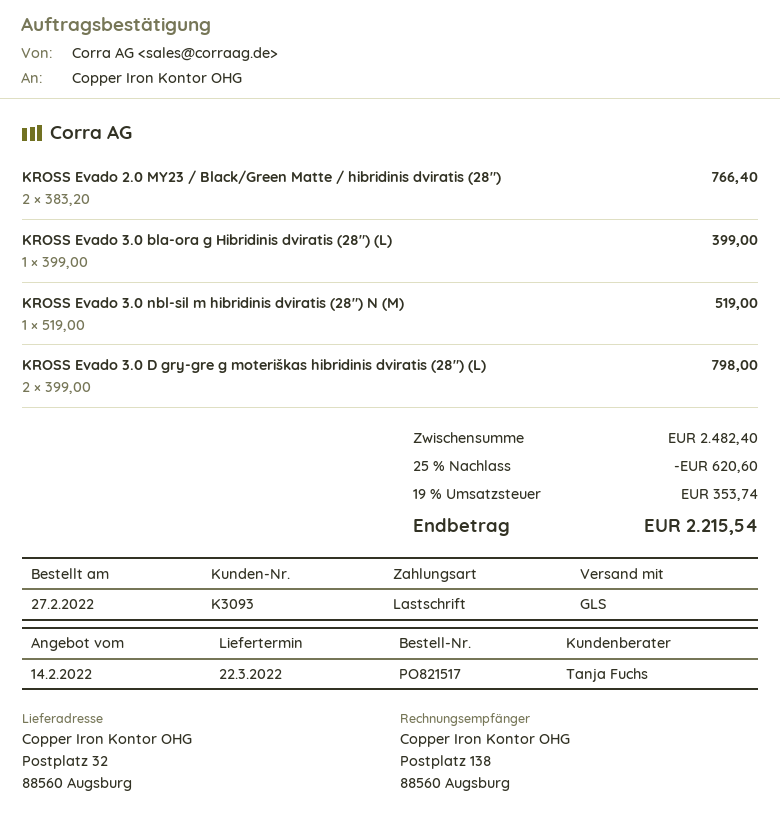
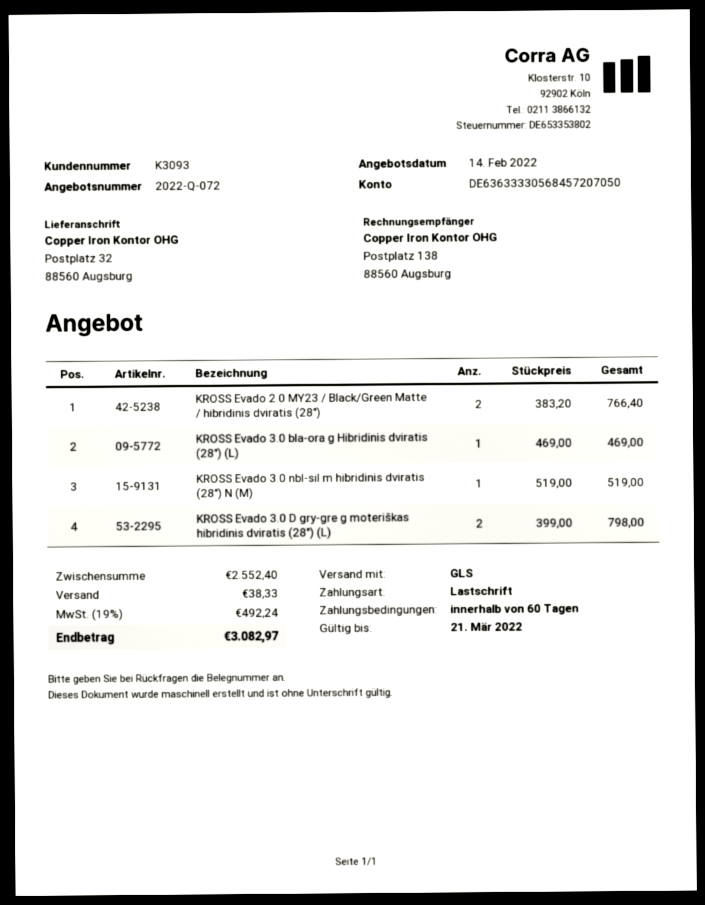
KROSS Evado 3.0 bla-ora g Hibridinis dviratis (28") (L): 1 x 399.00 = 399.00 -> 1 x 469.00 = 469.00
subtotal: 2482.40 -> 2552.40
discount: 25% = 620.60 -> none
shipping: none -> 38.33
tax: 19% = 353.74 -> 19% = 492.24
total: 2215.54 -> 3082.97

